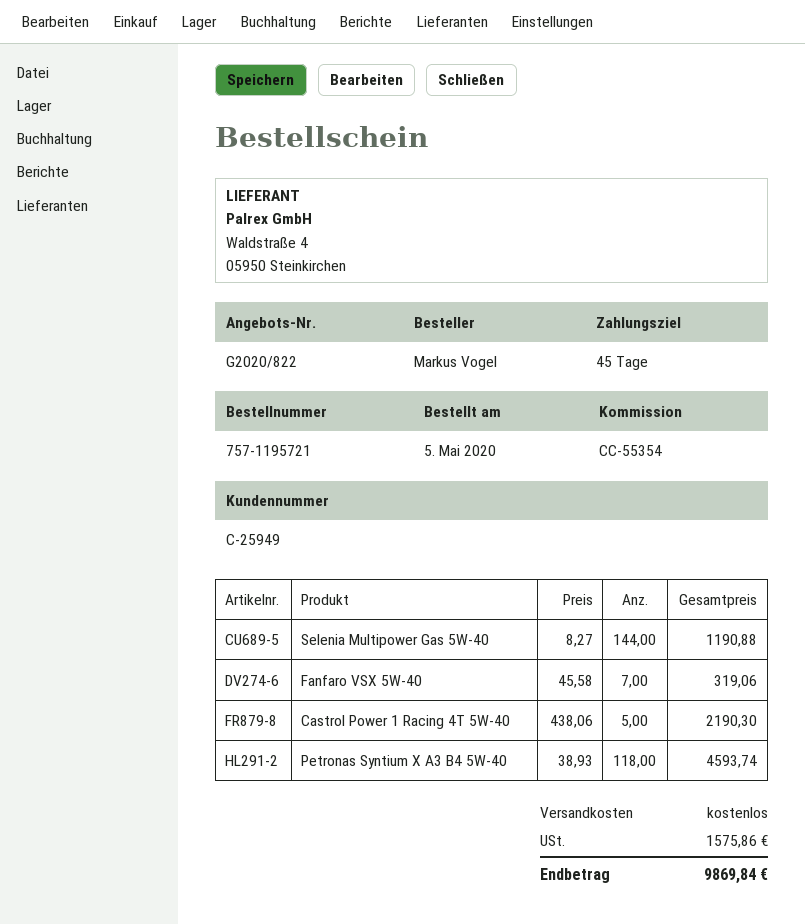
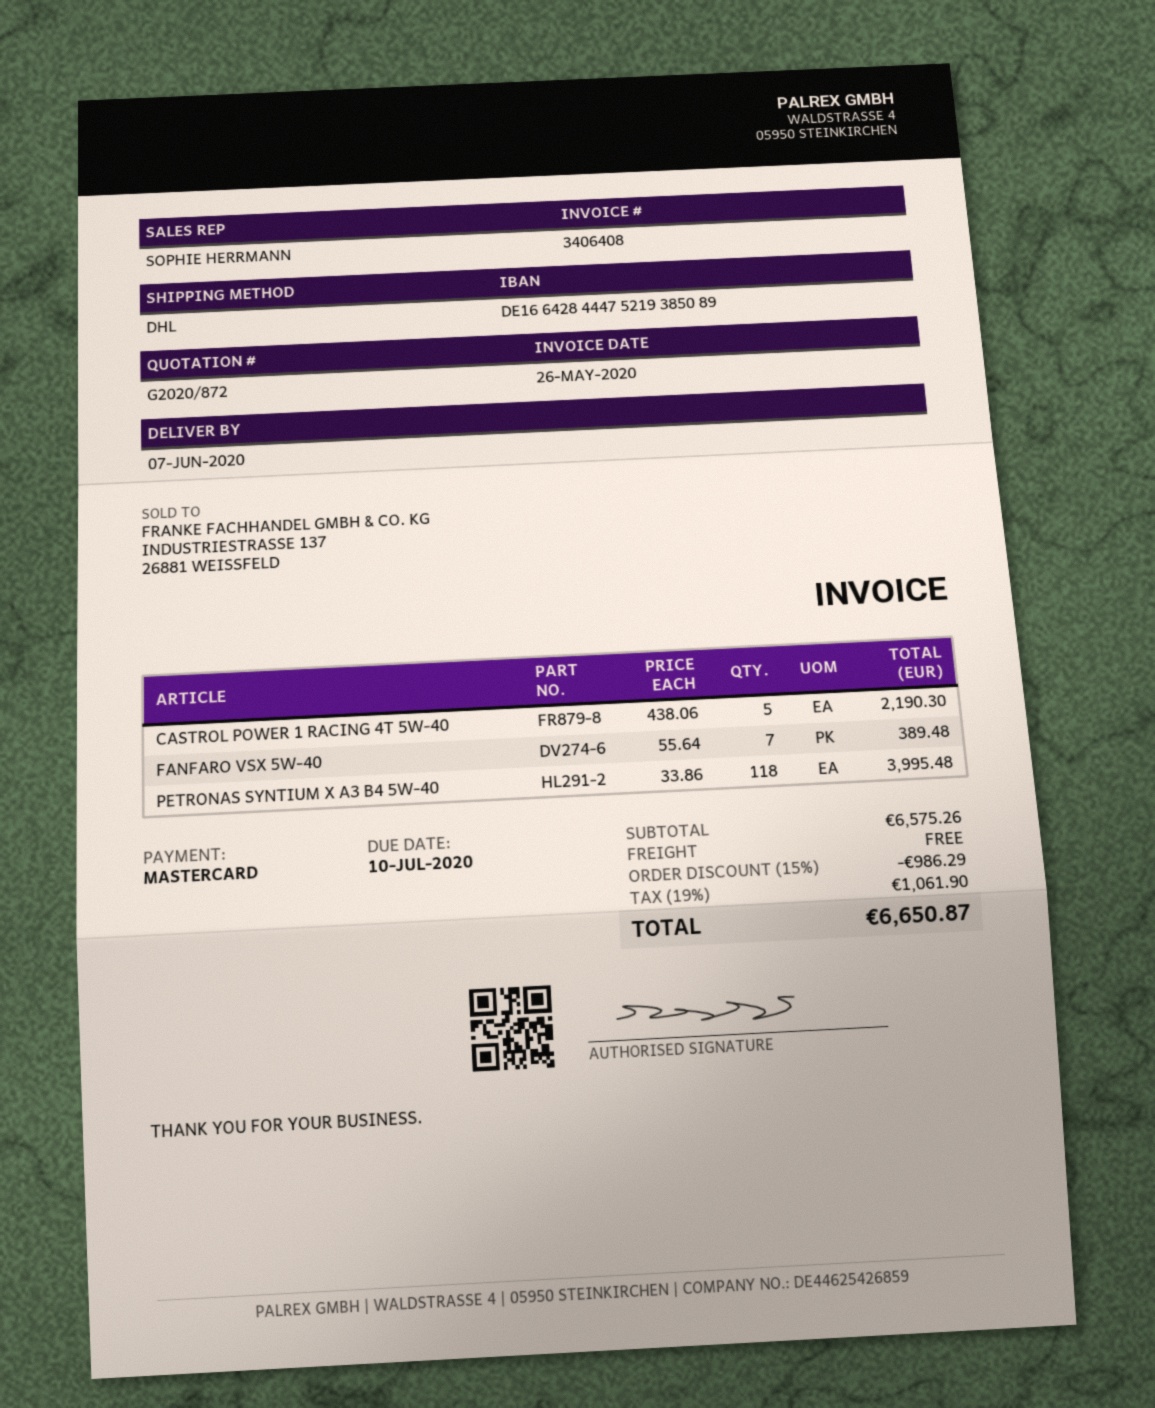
quote number: G2020/822 -> G2020/872
Selenia Multipower Gas 5W-40: 144 x 8.27 = 1190.88 -> none
Fanfaro VSX 5W-40: 7 x 45.58 = 319.06 -> 7 x 55.64 = 389.48
Petronas Syntium X A3 B4 5W-40: 118 x 38.93 = 4593.74 -> 118 x 33.86 = 3995.48
discount: none -> 15% = 986.29
tax: 1575.86 -> 1061.90
total: 9869.84 -> 6650.87

